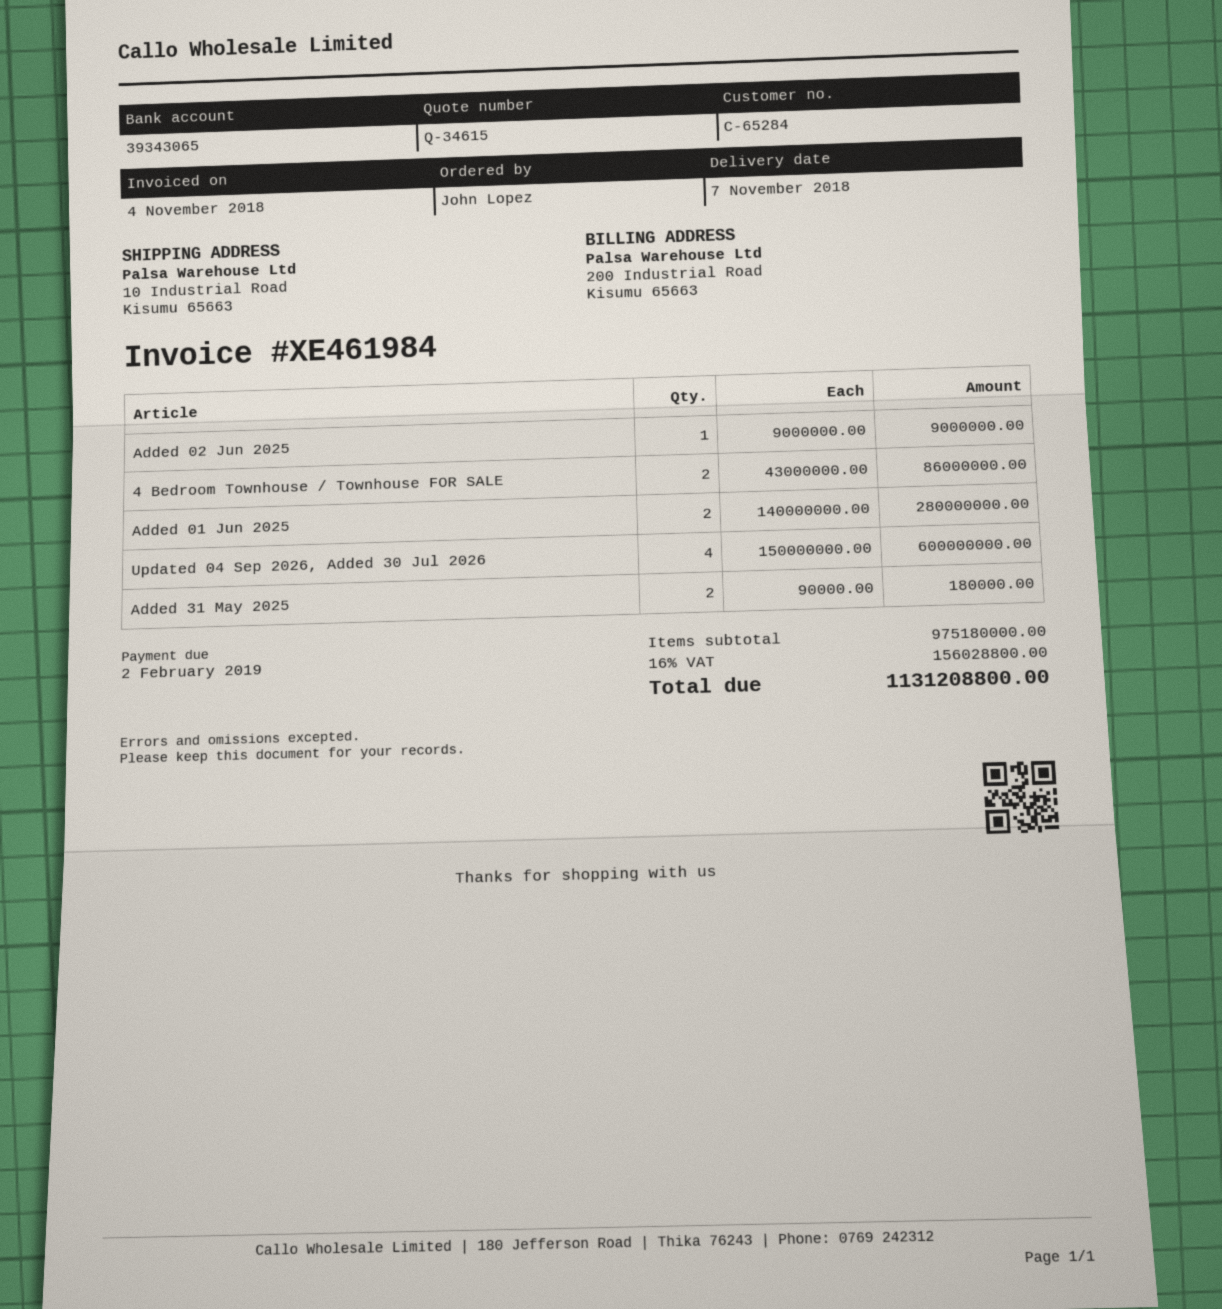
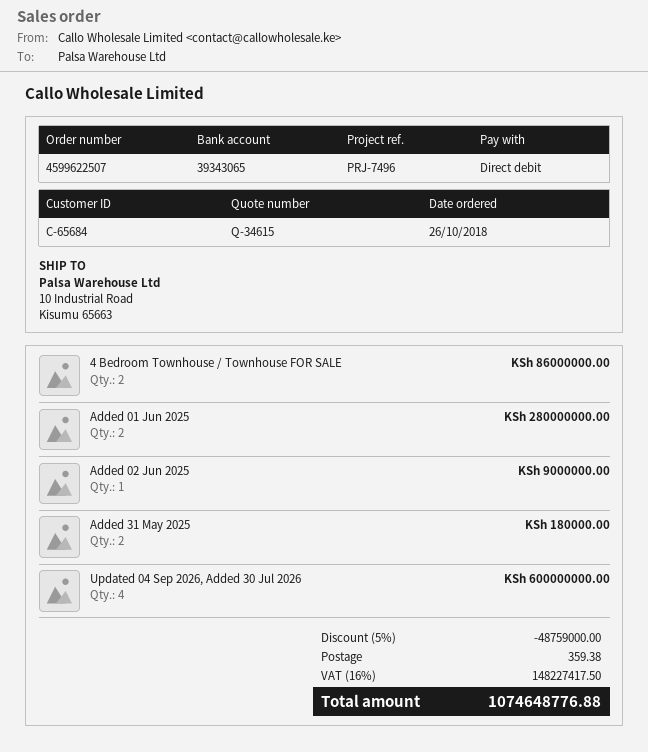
customer number: C-65284 -> C-65684
discount: none -> 5% = 48759000.00
shipping: none -> 359.38
tax: 16% = 156028800.00 -> 16% = 148227417.50
total: 1131208800.00 -> 1074648776.88

